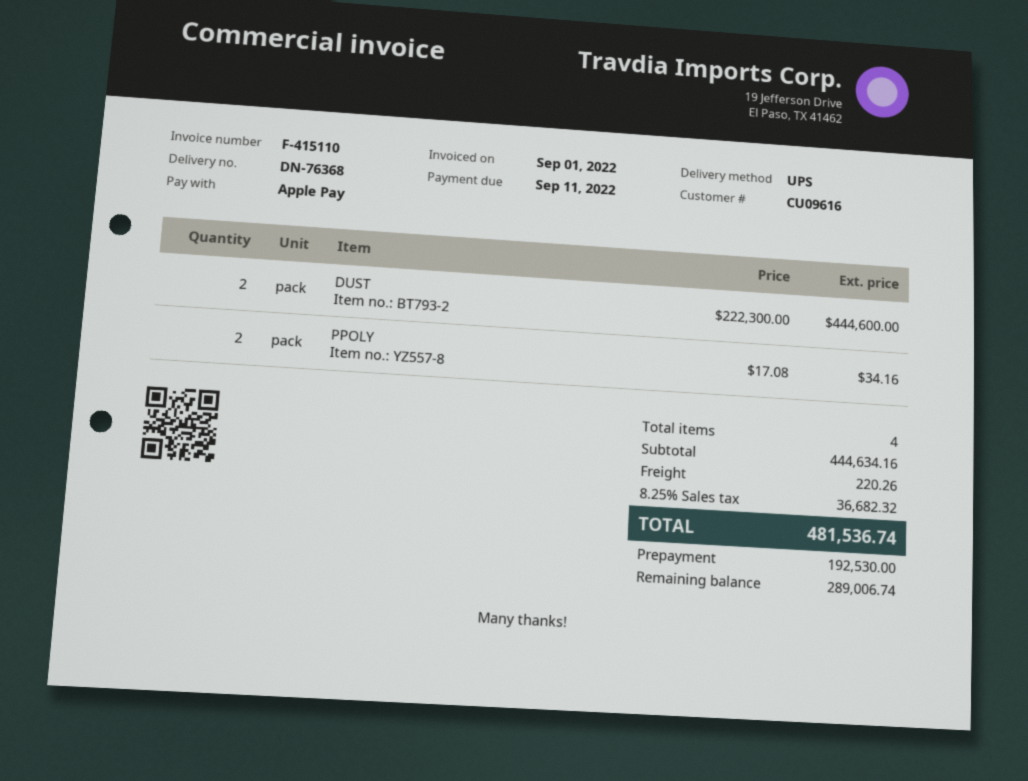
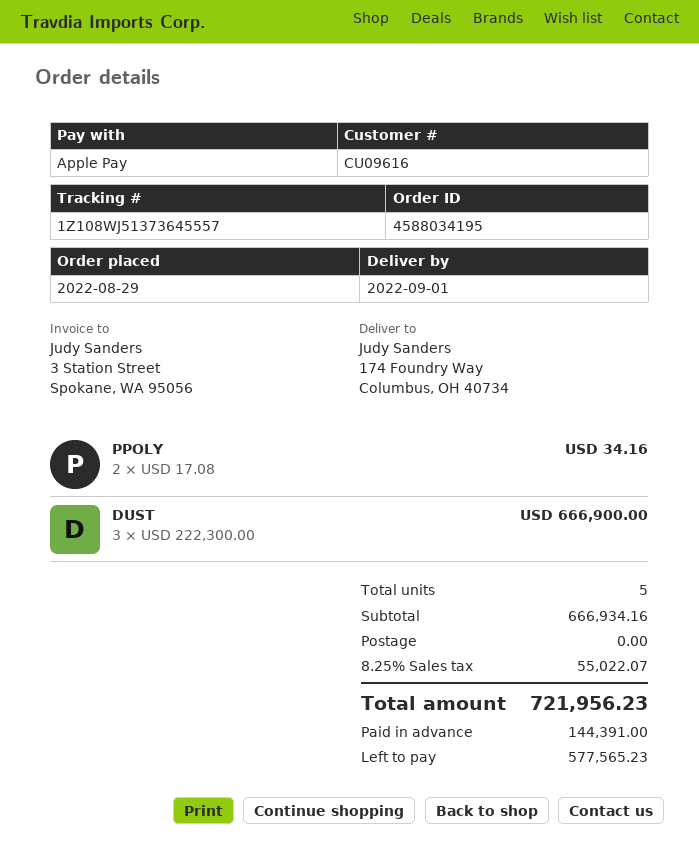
DUST: 2 x 222300.00 = 444600.00 -> 3 x 222300.00 = 666900.00
total quantity: 4 -> 5
subtotal: 444634.16 -> 666934.16
shipping: 220.26 -> 0.00
tax: 8.25% = 36682.32 -> 8.25% = 55022.07
total: 481536.74 -> 721956.23
deposit: 192530.00 -> 144391.00
balance: 289006.74 -> 577565.23

